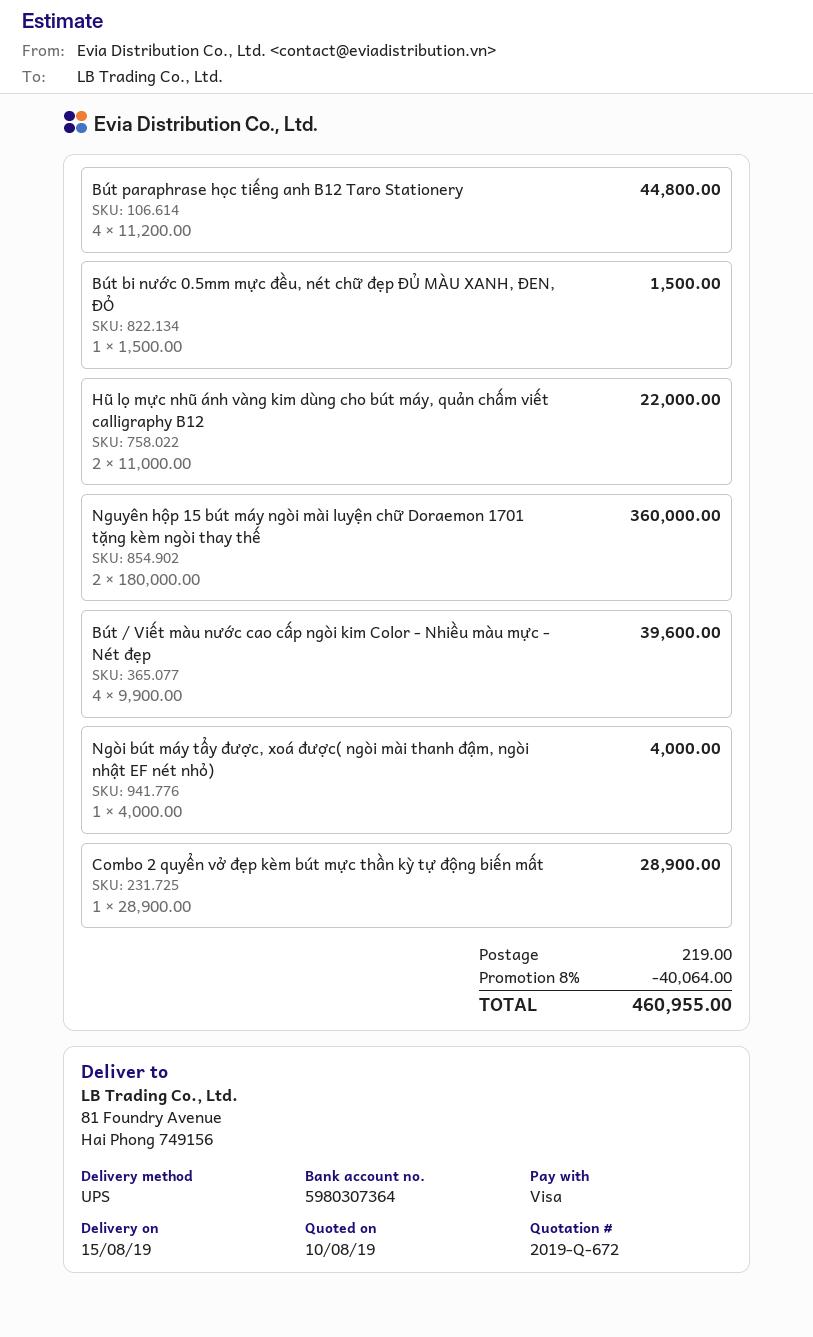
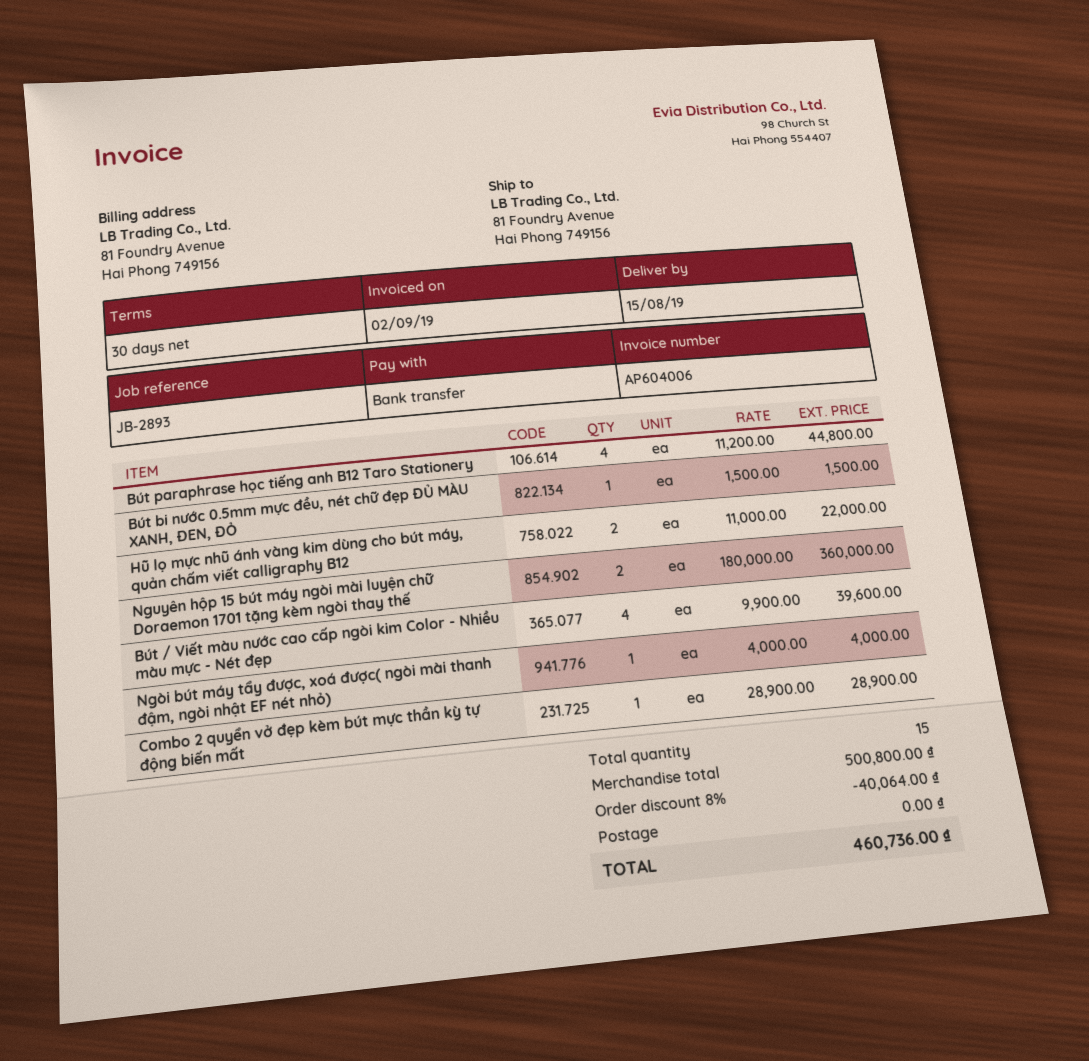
payment method: Visa -> bank transfer
shipping: 219.00 -> 0.00
total: 460955.00 -> 460736.00

